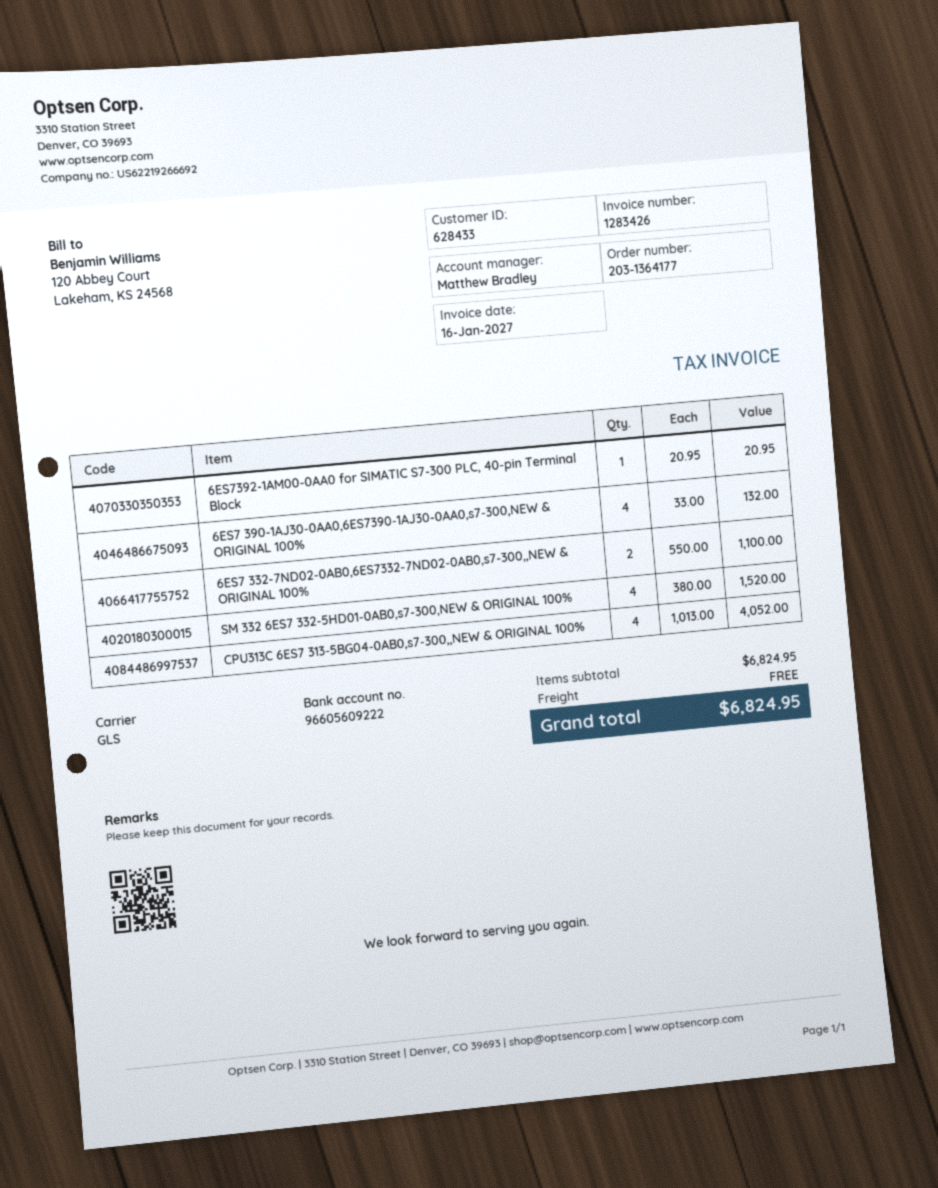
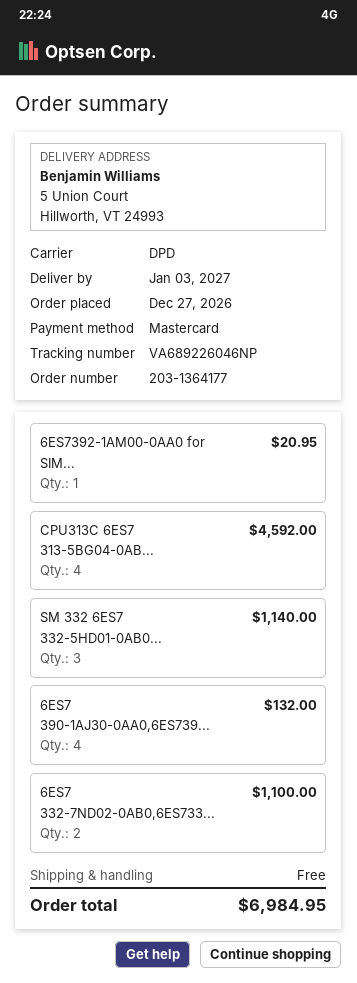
shipping method: GLS -> DPD
SM 332 6ES7 332-5HD01-0AB0,s7-300,NEW & ORIGINAL 100%: 4 for 1520.00 -> 3 for 1140.00
CPU313C 6ES7 313-5BG04-0AB0,s7-300,,NEW & ORIGINAL 100%: 4 for 4052.00 -> 4 for 4592.00
total: 6824.95 -> 6984.95

